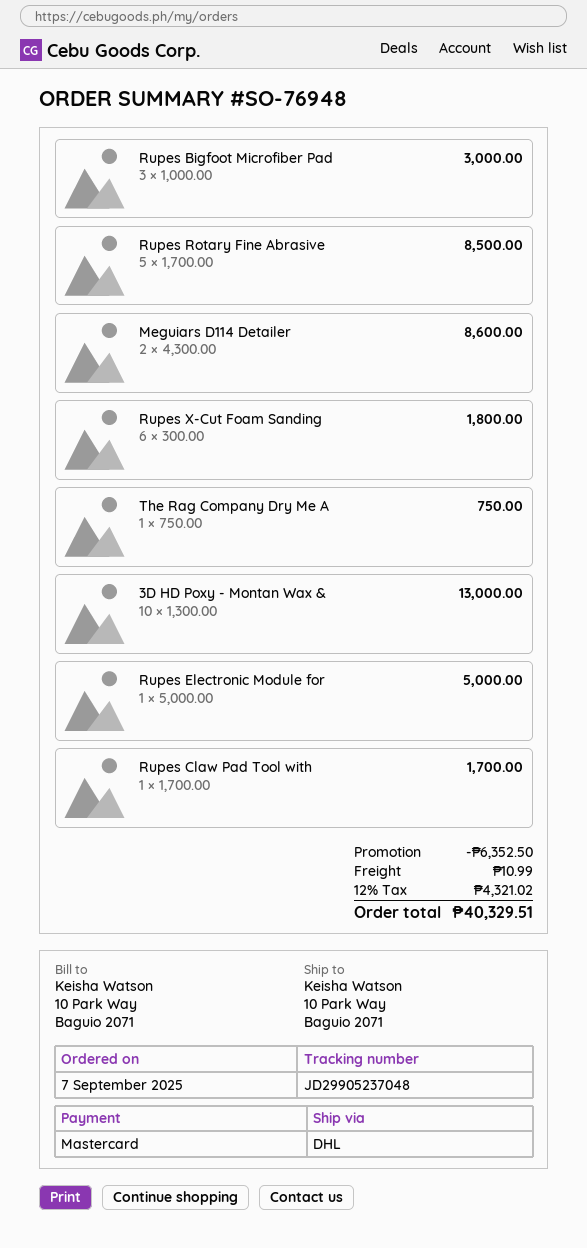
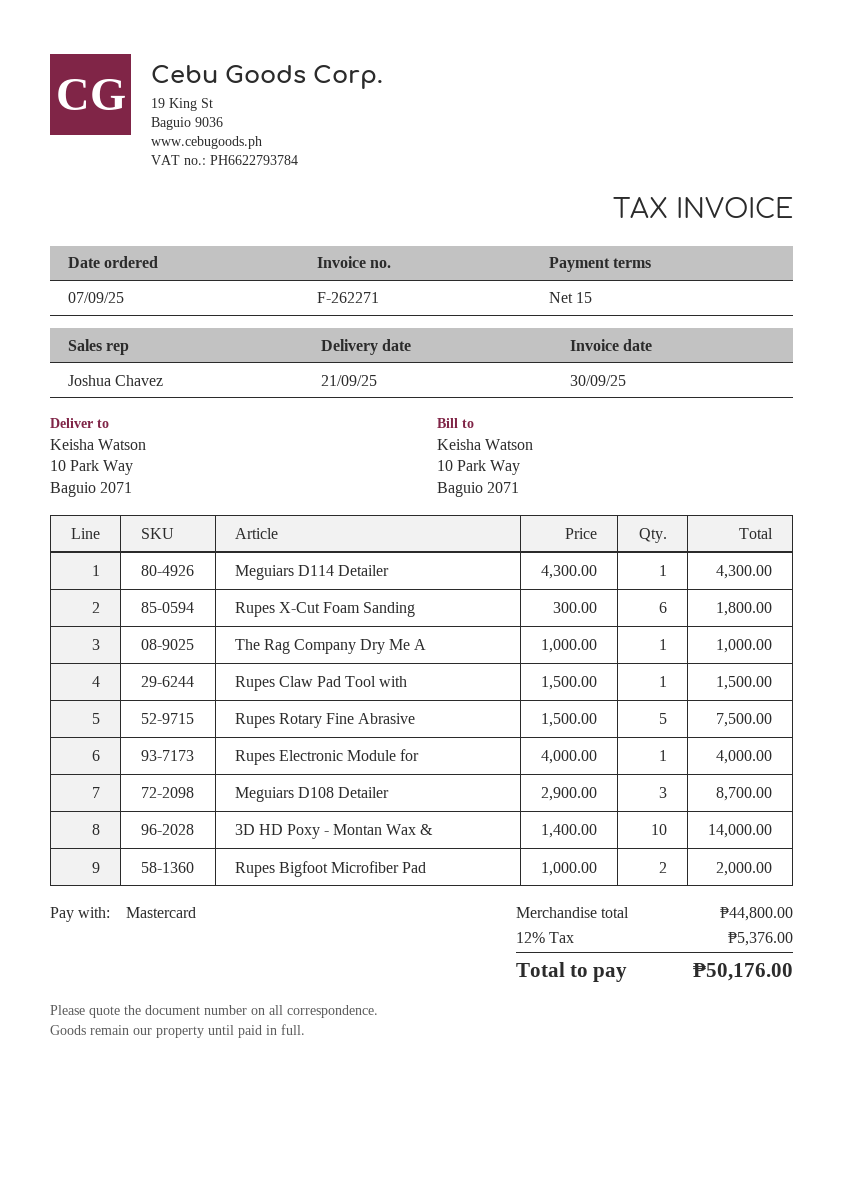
Rupes Bigfoot Microfiber Pad: 3 x 1000.00 = 3000.00 -> 2 x 1000.00 = 2000.00
Rupes Rotary Fine Abrasive: 5 x 1700.00 = 8500.00 -> 5 x 1500.00 = 7500.00
Meguiars D114 Detailer: 2 x 4300.00 = 8600.00 -> 1 x 4300.00 = 4300.00
The Rag Company Dry Me A: 1 x 750.00 = 750.00 -> 1 x 1000.00 = 1000.00
3D HD Poxy - Montan Wax &: 10 x 1300.00 = 13000.00 -> 10 x 1400.00 = 14000.00
Rupes Electronic Module for: 1 x 5000.00 = 5000.00 -> 1 x 4000.00 = 4000.00
Rupes Claw Pad Tool with: 1 x 1700.00 = 1700.00 -> 1 x 1500.00 = 1500.00
Meguiars D108 Detailer: none -> 3 x 2900.00 = 8700.00
discount: 6352.50 -> none
shipping: 10.99 -> none
tax: 12% = 4321.02 -> 12% = 5376.00
total: 40329.51 -> 50176.00

